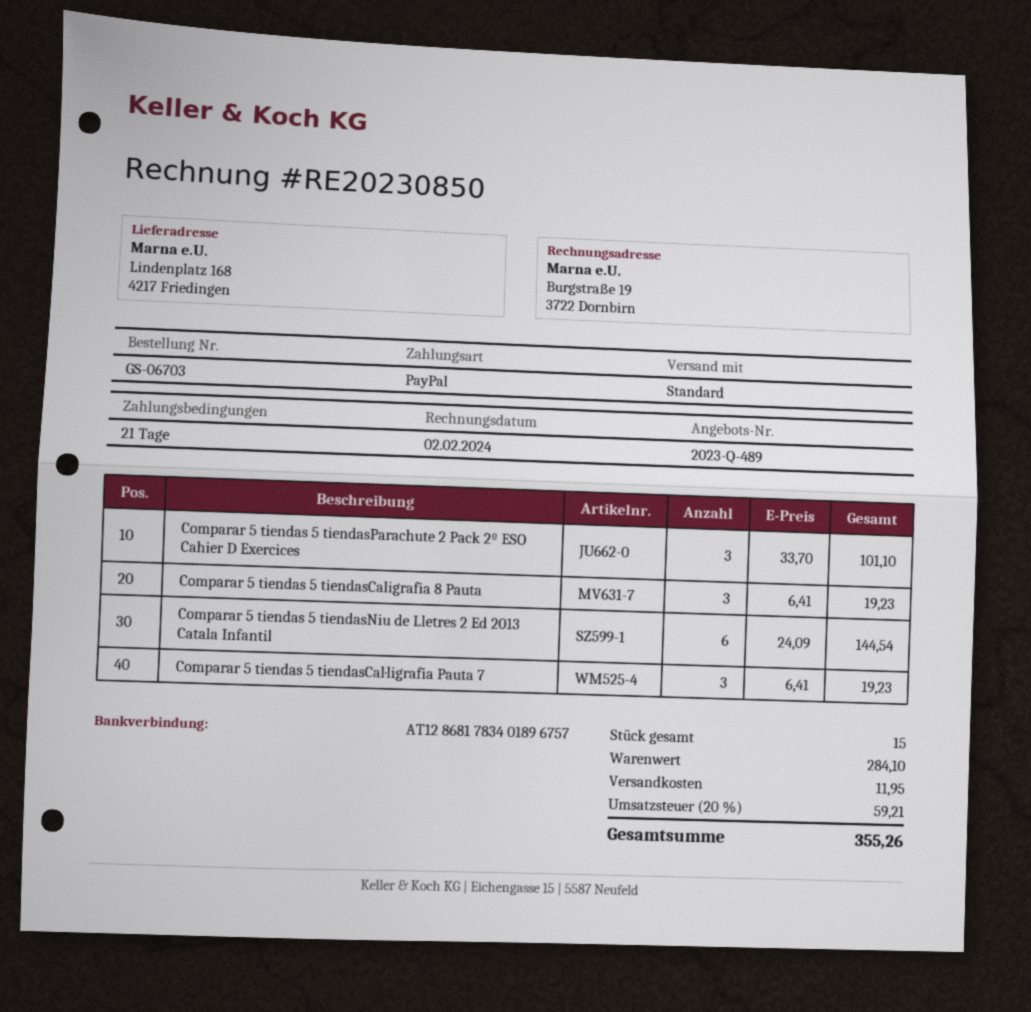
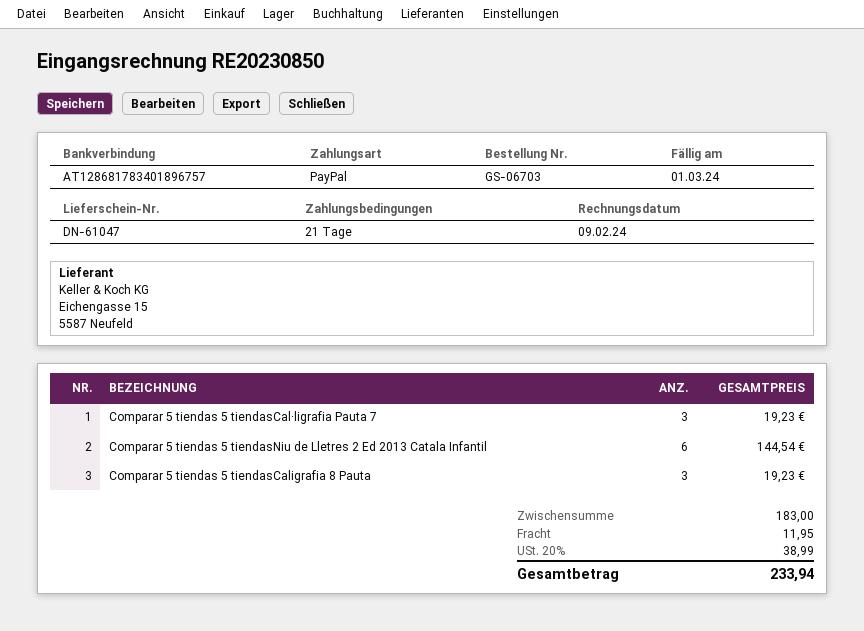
invoice date: 2024-02-02 -> 2024-02-09
Comparar 5 tiendas 5 tiendasParachute 2 Pack 2º ESO Cahier D Exercices: 3 for 101.10 -> none
subtotal: 284.10 -> 183.00
tax: 20% = 59.21 -> 20% = 38.99
total: 355.26 -> 233.94

